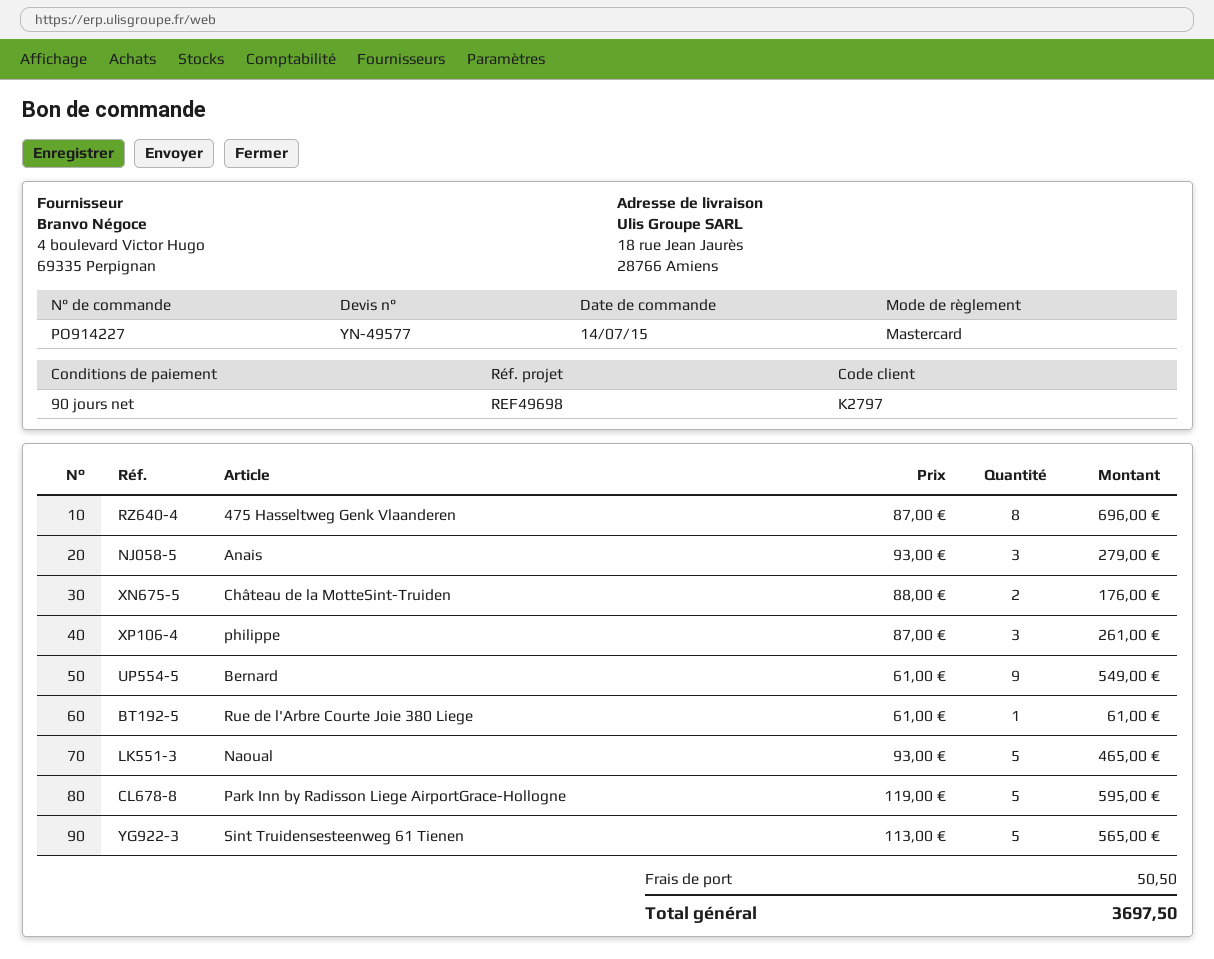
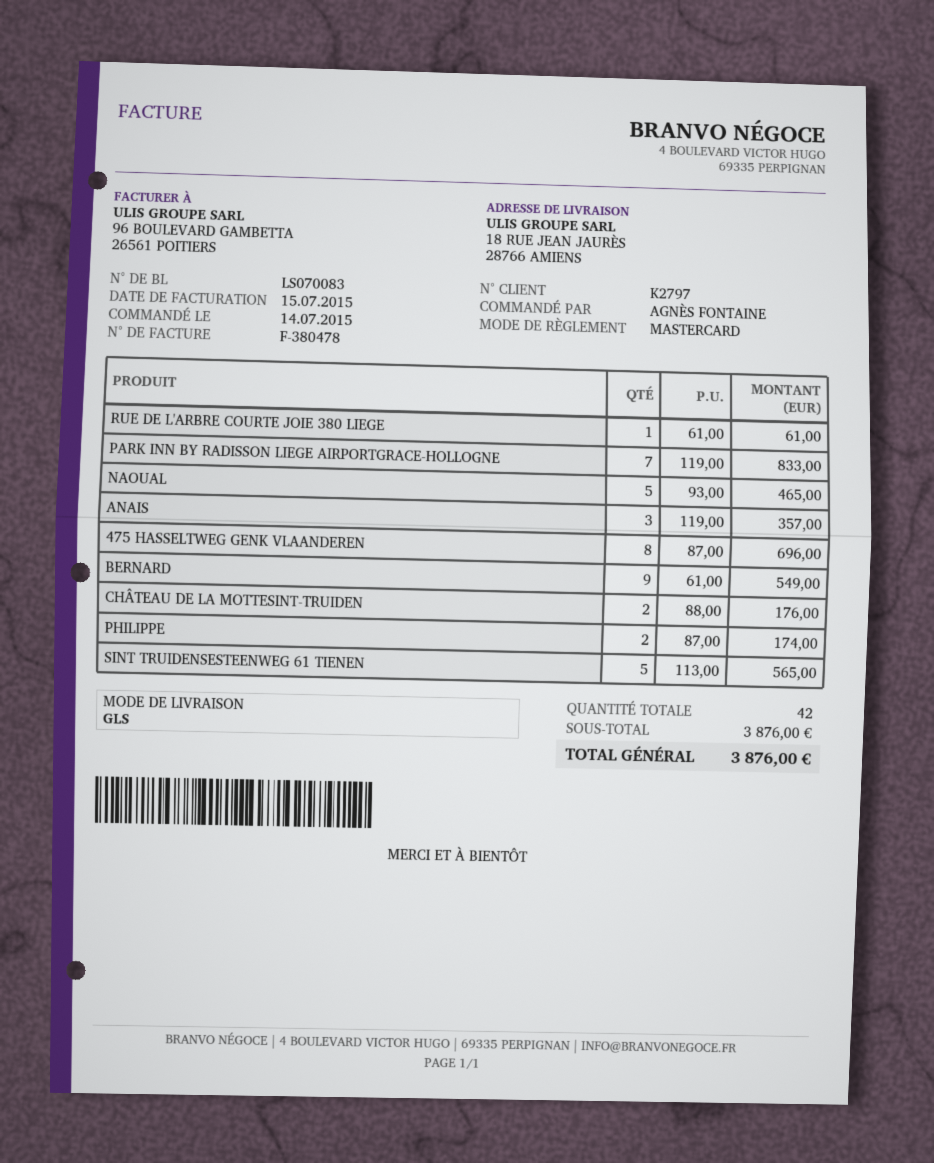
Anais: 3 x 93.00 = 279.00 -> 3 x 119.00 = 357.00
philippe: 3 x 87.00 = 261.00 -> 2 x 87.00 = 174.00
Park Inn by Radisson Liege AirportGrace-Hollogne: 5 x 119.00 = 595.00 -> 7 x 119.00 = 833.00
shipping: 50.50 -> none
total: 3697.50 -> 3876.00

